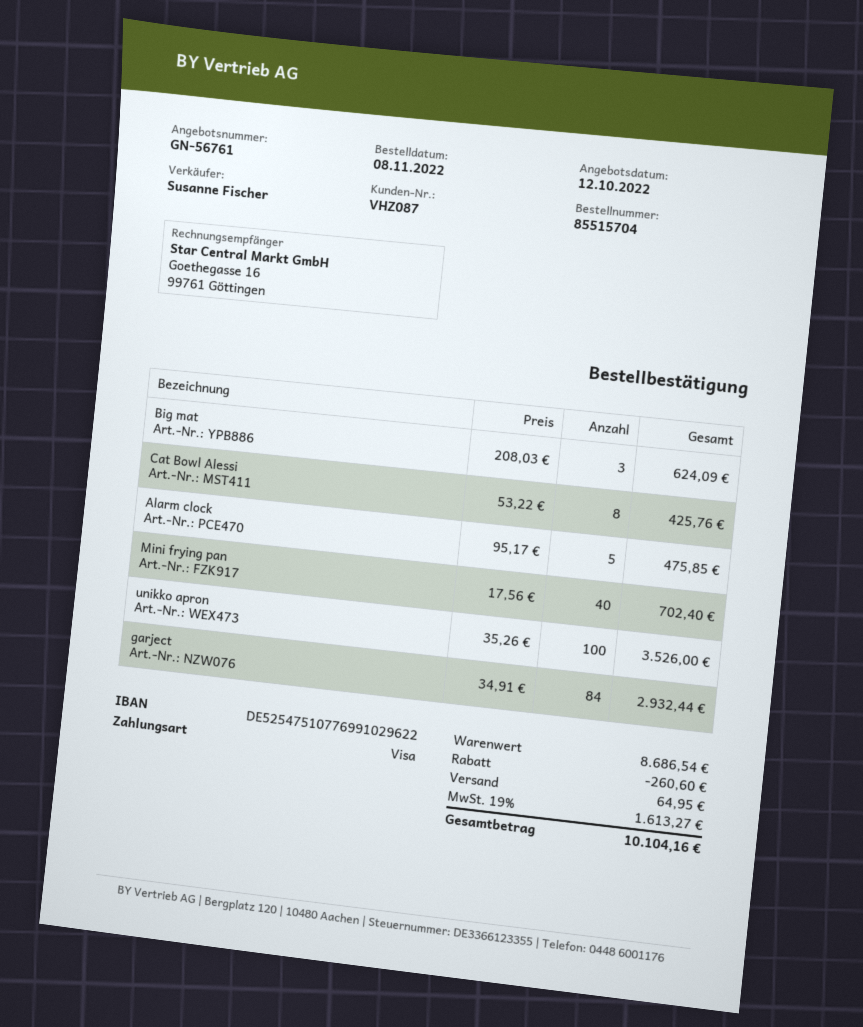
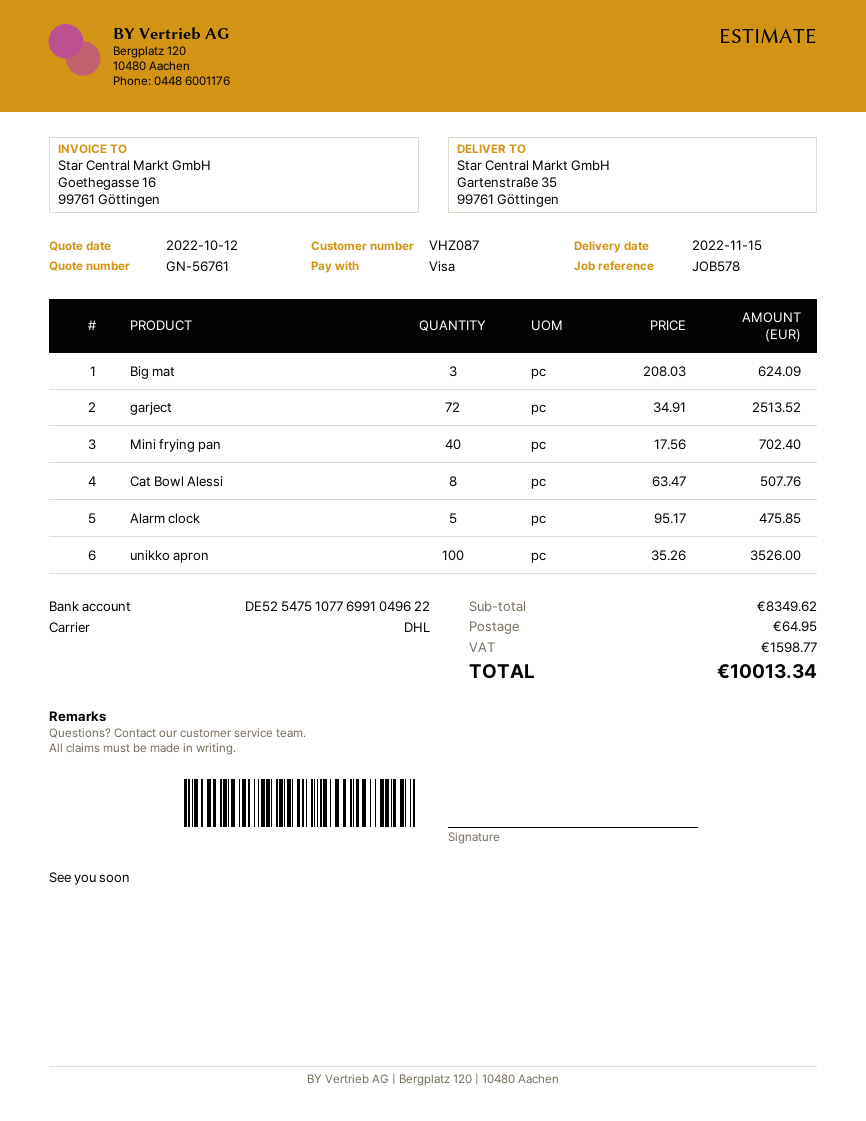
bank account: DE52547510776991029622 -> DE52547510776991049622
Cat Bowl Alessi: 8 x 53.22 = 425.76 -> 8 x 63.47 = 507.76
garject: 84 x 34.91 = 2932.44 -> 72 x 34.91 = 2513.52
subtotal: 8686.54 -> 8349.62
discount: 260.60 -> none
tax: 1613.27 -> 1598.77
total: 10104.16 -> 10013.34

